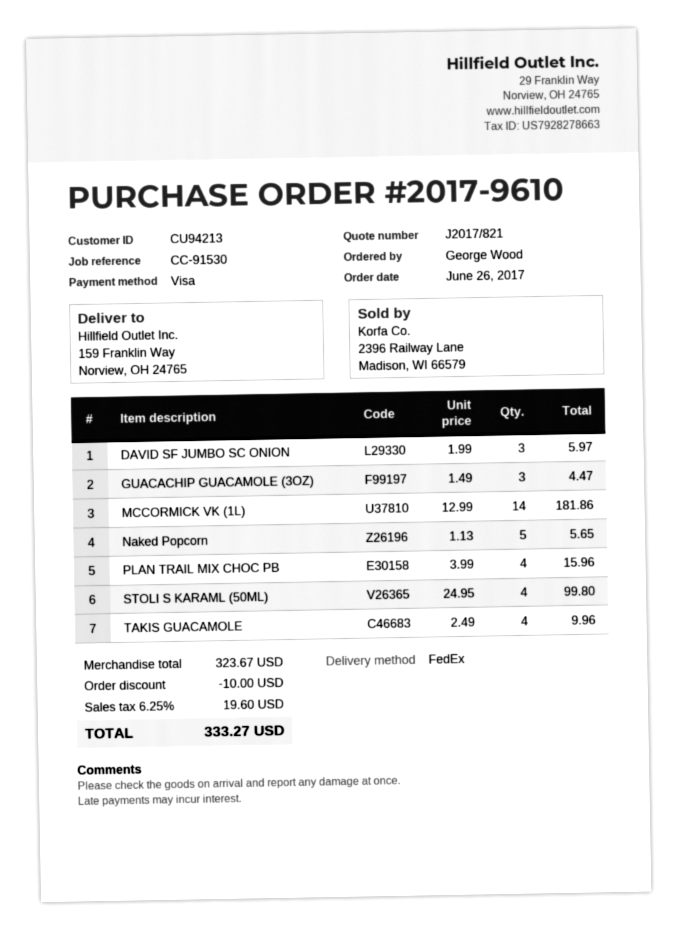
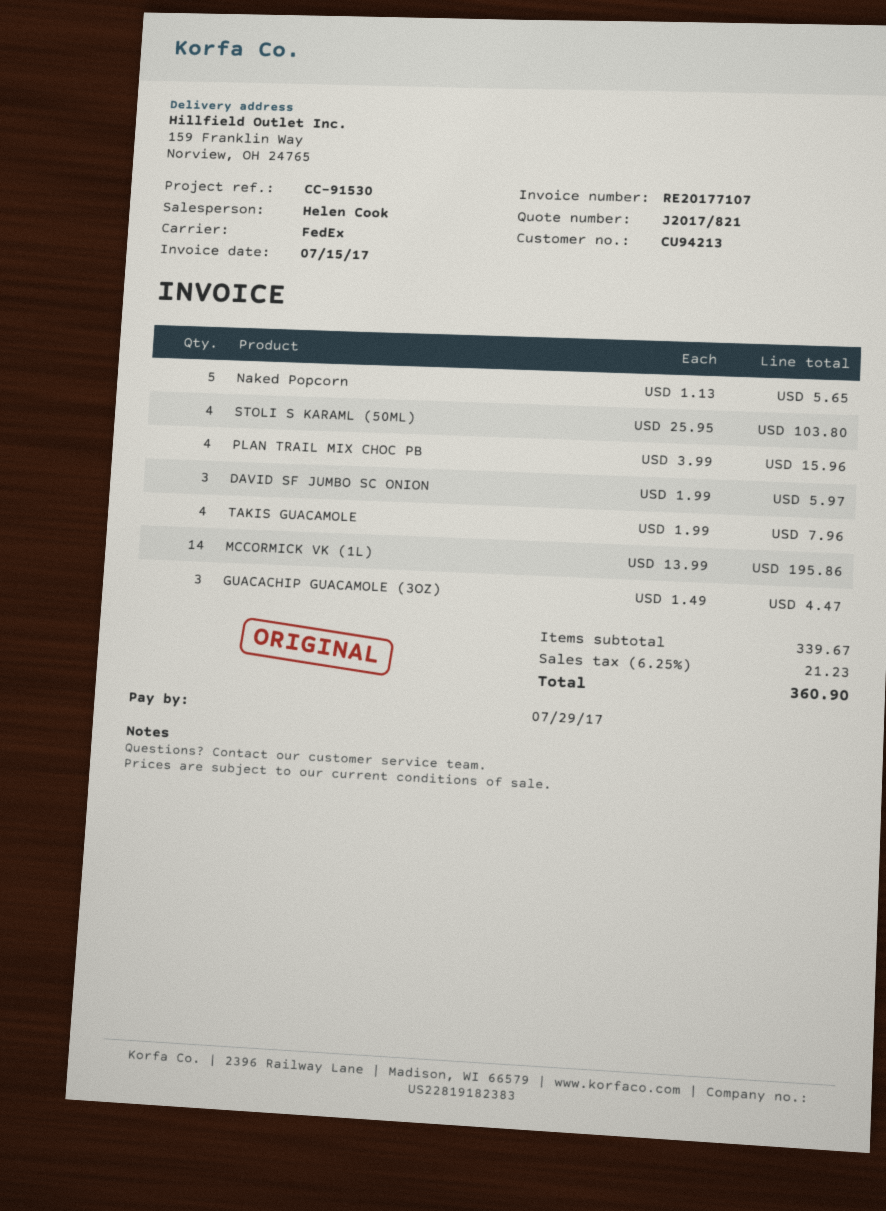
MCCORMICK VK (1L): 14 x 12.99 = 181.86 -> 14 x 13.99 = 195.86
STOLI S KARAML (50ML): 4 x 24.95 = 99.80 -> 4 x 25.95 = 103.80
TAKIS GUACAMOLE: 4 x 2.49 = 9.96 -> 4 x 1.99 = 7.96
subtotal: 323.67 -> 339.67
discount: 10.00 -> none
tax: 6.25% = 19.60 -> 6.25% = 21.23
total: 333.27 -> 360.90

